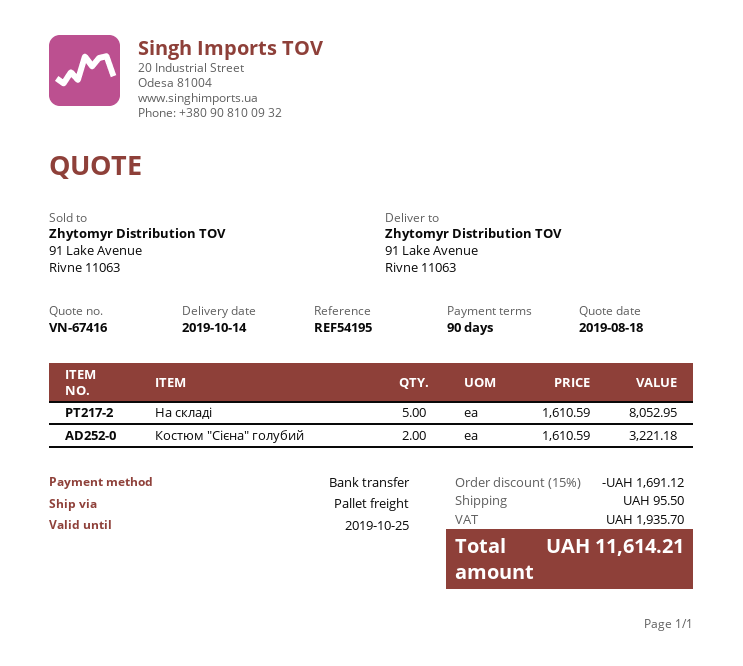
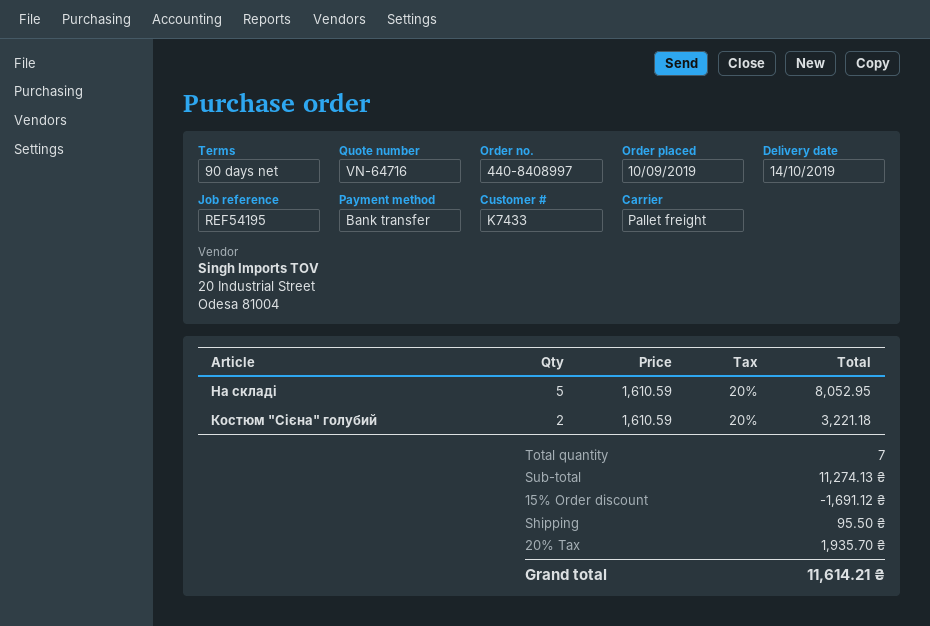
quote number: VN-67416 -> VN-64716

